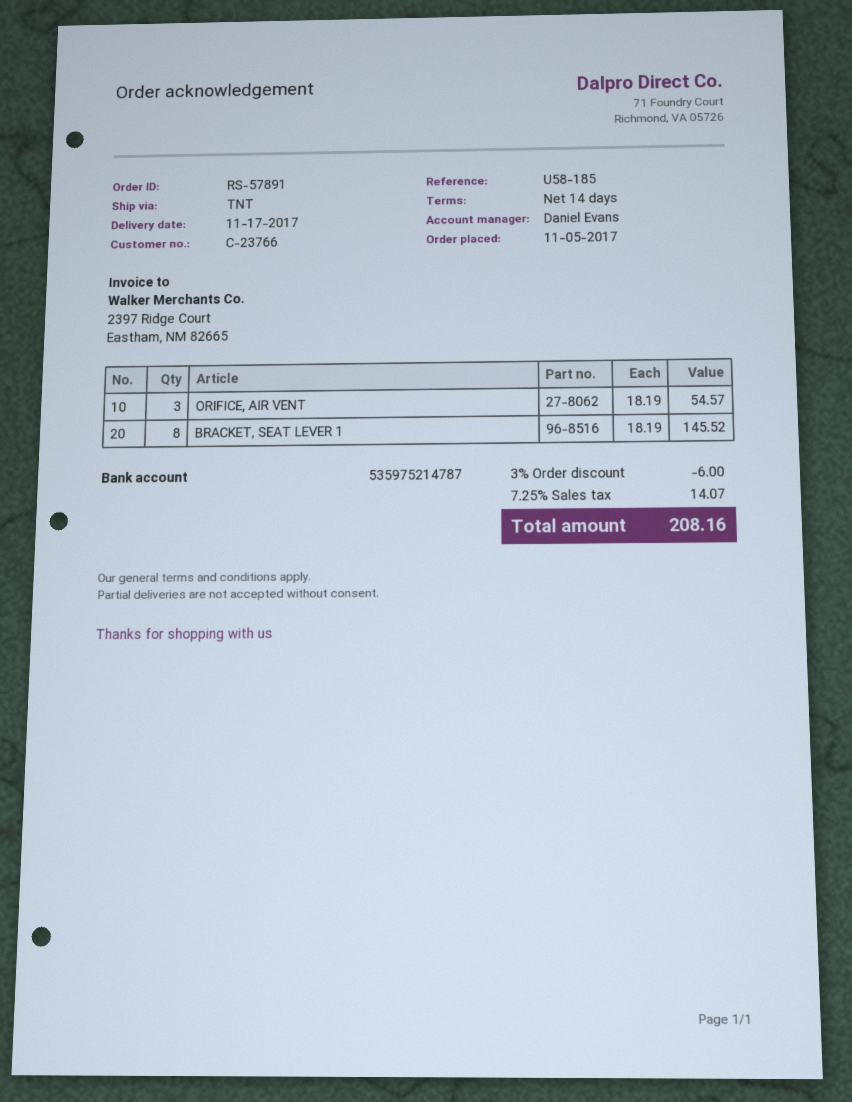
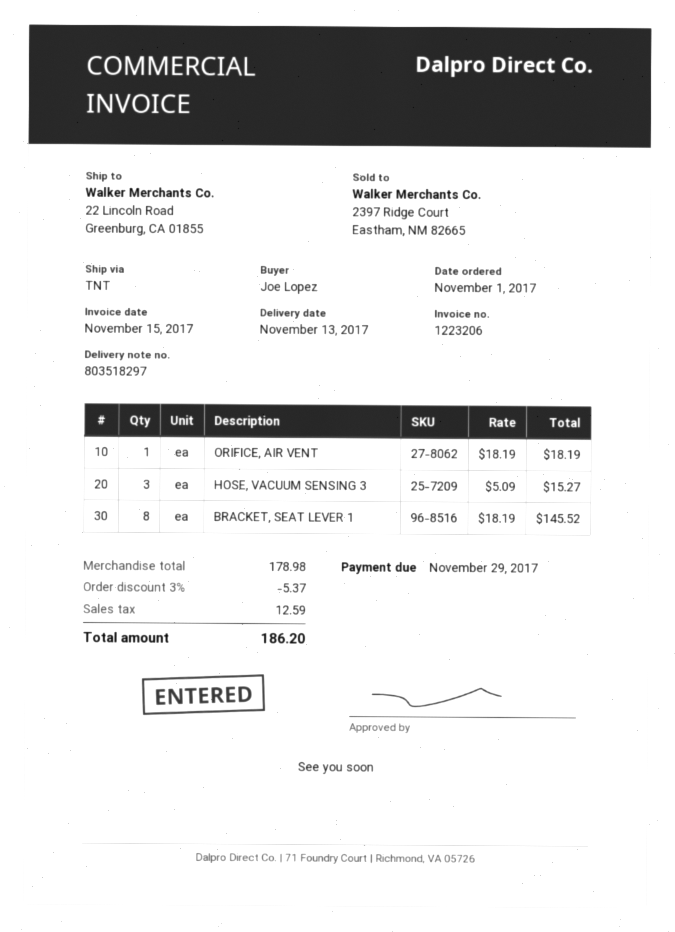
order date: 2017-11-05 -> 2017-11-01
delivery date: 2017-11-17 -> 2017-11-13
ORIFICE, AIR VENT: 3 x 18.19 = 54.57 -> 1 x 18.19 = 18.19
HOSE, VACUUM SENSING 3: none -> 3 x 5.09 = 15.27
discount: 3% = 6.00 -> 3% = 5.37
tax: 14.07 -> 12.59
total: 208.16 -> 186.20

